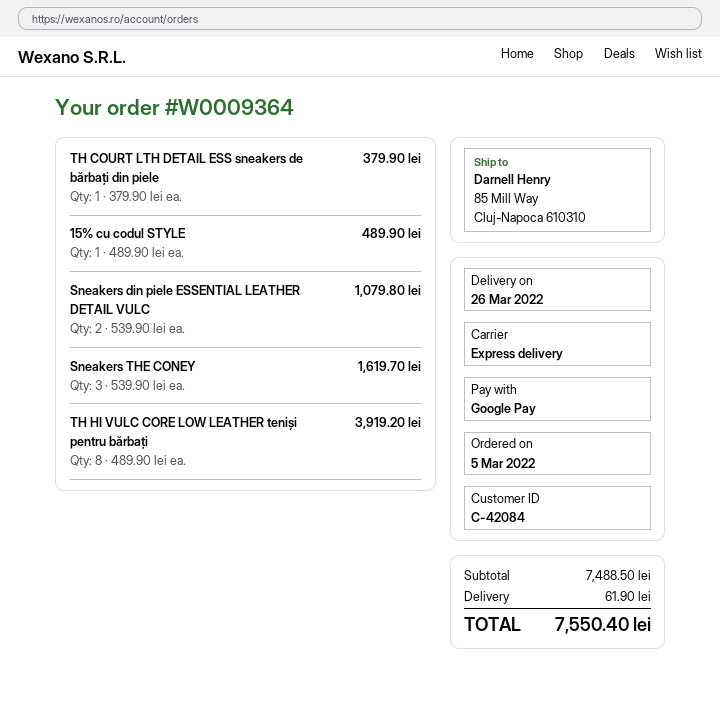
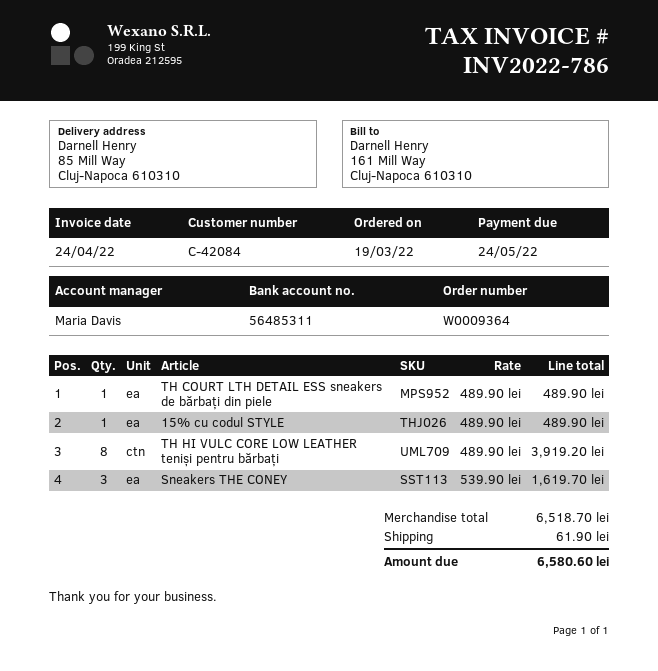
order date: 2022-03-05 -> 2022-03-19
TH COURT LTH DETAIL ESS sneakers de bărbați din piele: 1 x 379.90 = 379.90 -> 1 x 489.90 = 489.90
Sneakers din piele ESSENTIAL LEATHER DETAIL VULC: 2 x 539.90 = 1079.80 -> none
subtotal: 7488.50 -> 6518.70
total: 7550.40 -> 6580.60

